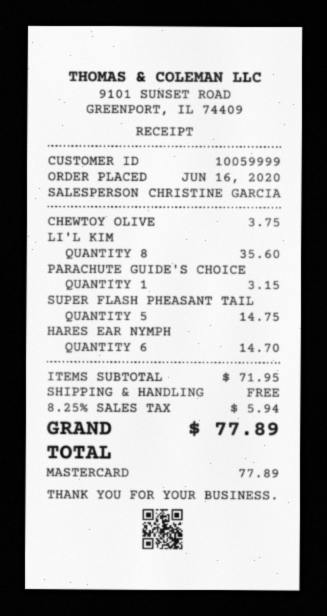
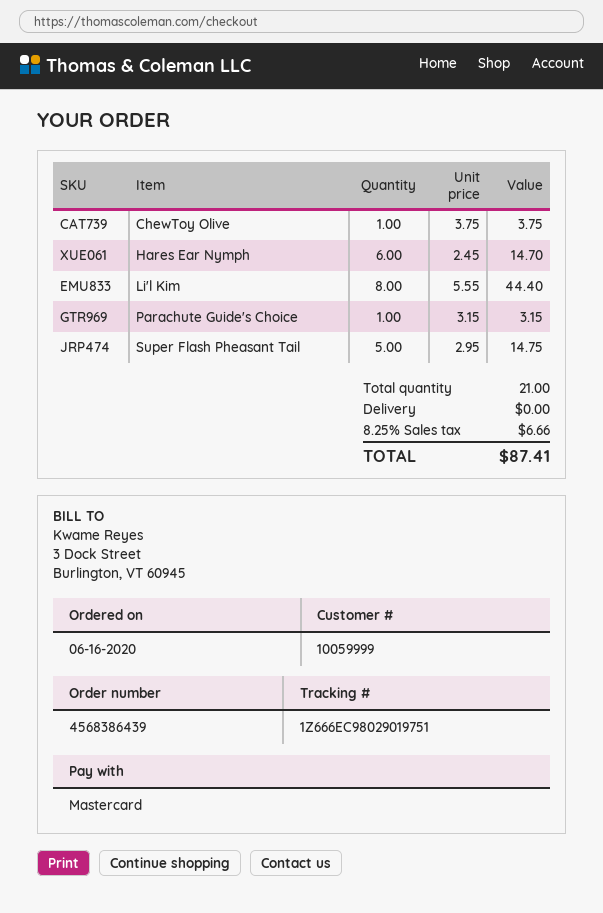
LI'L KIM: 8 for 35.60 -> 8 for 44.40
tax: 8.25% = 5.94 -> 8.25% = 6.66
total: 77.89 -> 87.41

